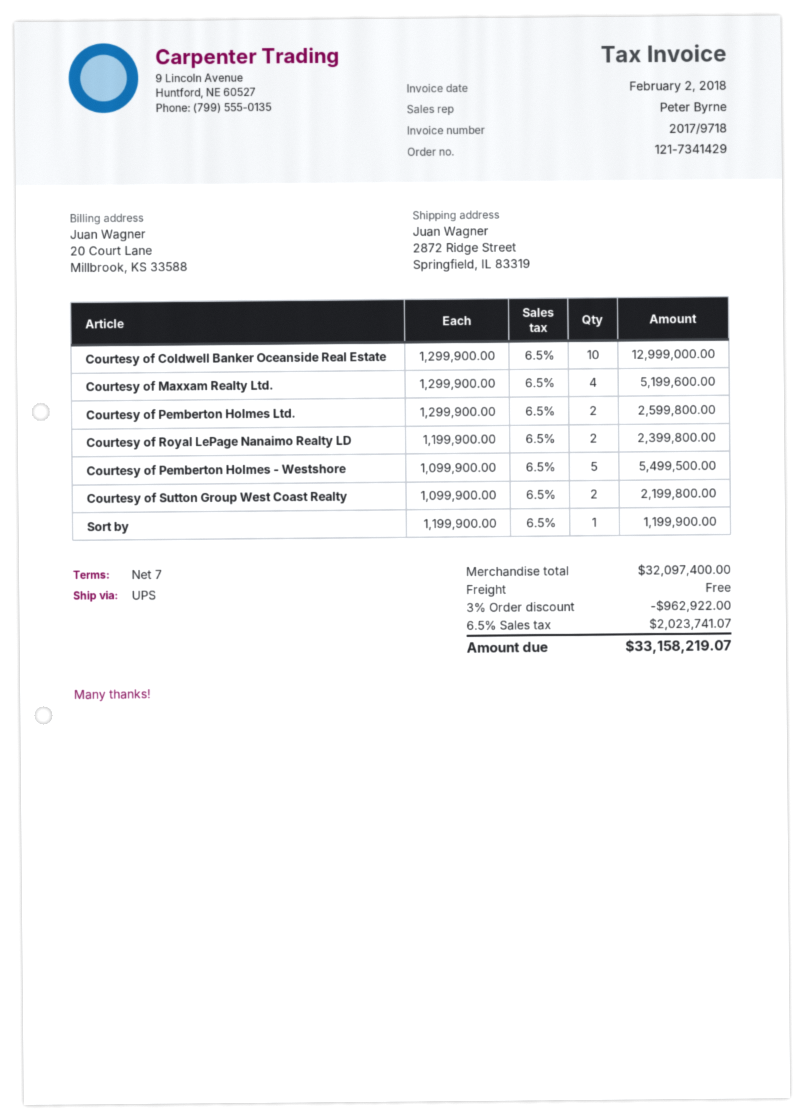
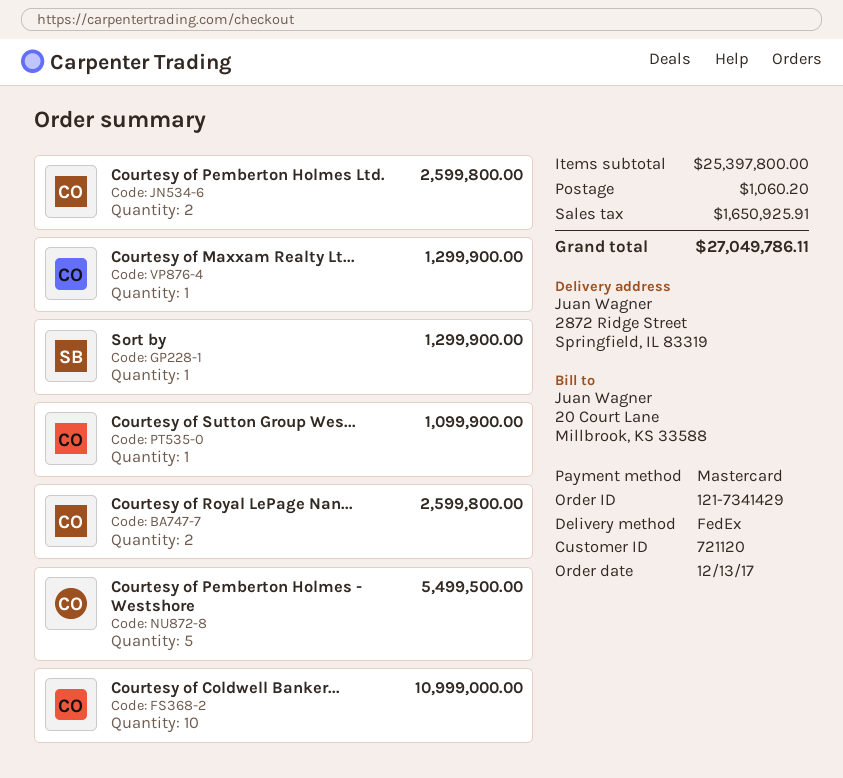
shipping method: UPS -> FedEx
Courtesy of Coldwell Banker Oceanside Real Estate: 10 for 12999000.00 -> 10 for 10999000.00
Courtesy of Maxxam Realty Ltd.: 4 for 5199600.00 -> 1 for 1299900.00
Courtesy of Royal LePage Nanaimo Realty LD: 2 for 2399800.00 -> 2 for 2599800.00
Courtesy of Sutton Group West Coast Realty: 2 for 2199800.00 -> 1 for 1099900.00
Sort by: 1 for 1199900.00 -> 1 for 1299900.00
subtotal: 32097400.00 -> 25397800.00
discount: 3% = 962922.00 -> none
shipping: 0.00 -> 1060.20
tax: 2023741.07 -> 1650925.91
total: 33158219.07 -> 27049786.11

